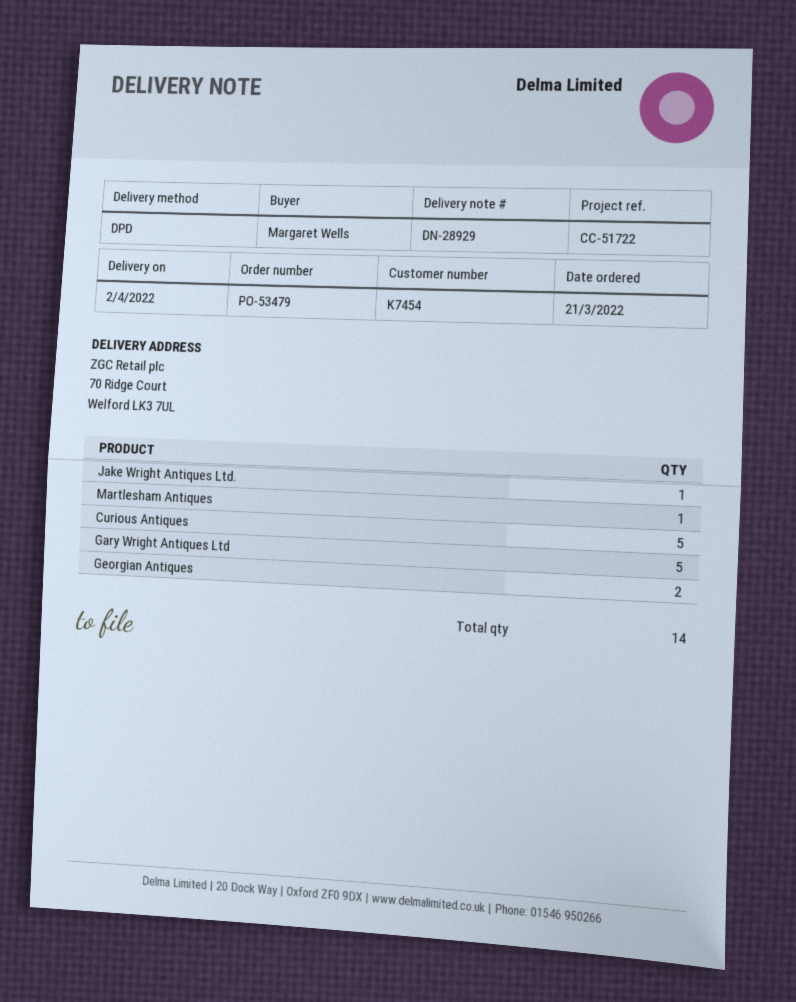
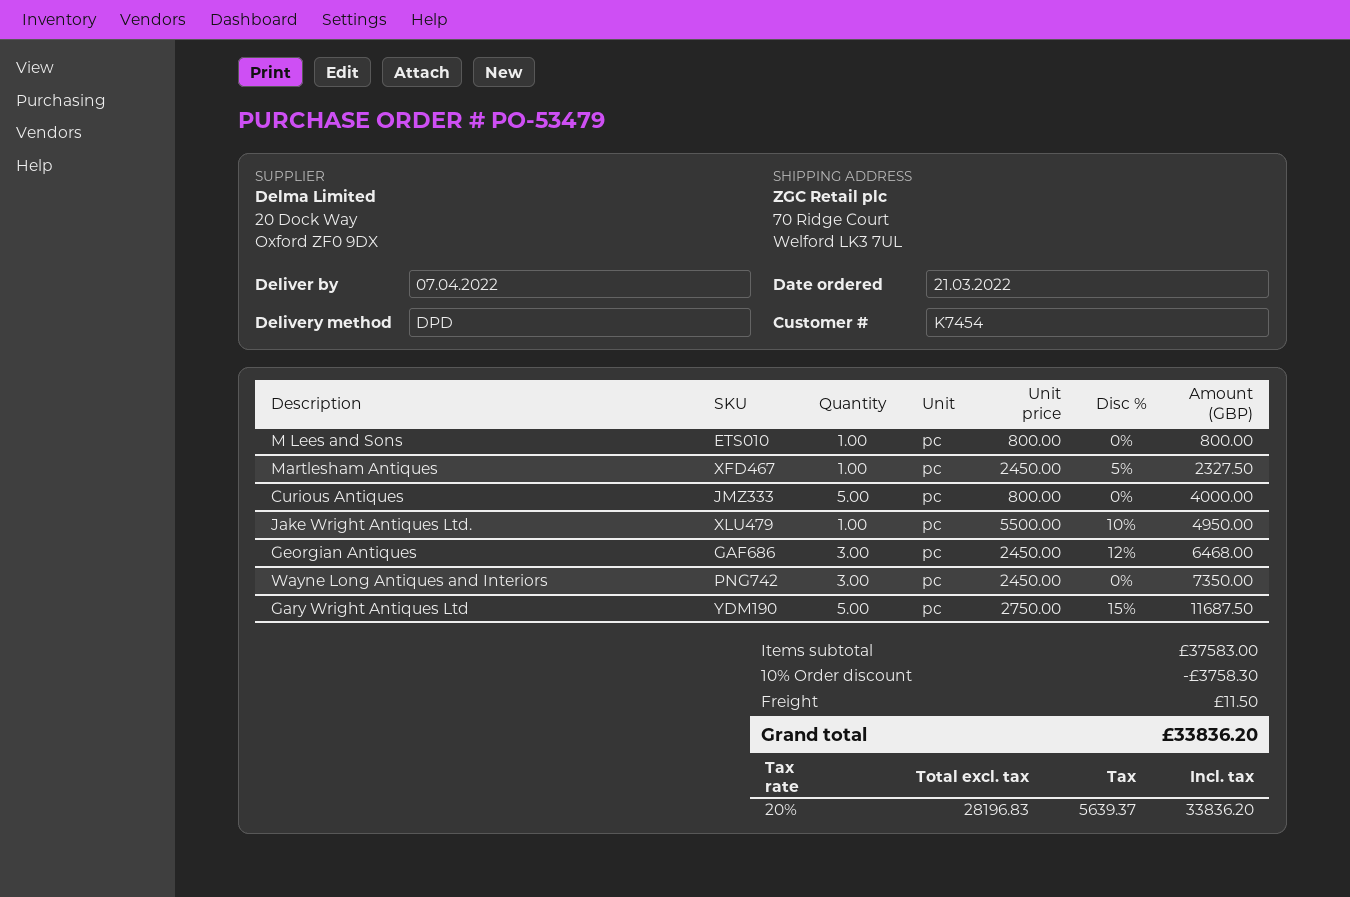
delivery date: 2022-04-02 -> 2022-04-07
Georgian Antiques: 2 -> 3
M Lees and Sons: none -> 1
Wayne Long Antiques and Interiors: none -> 3

